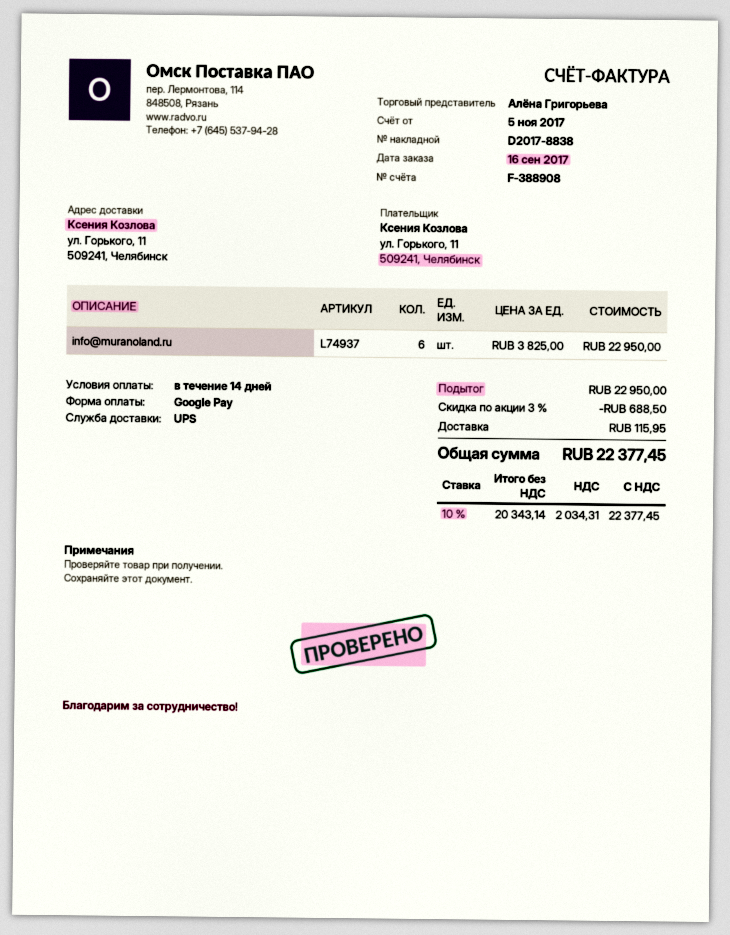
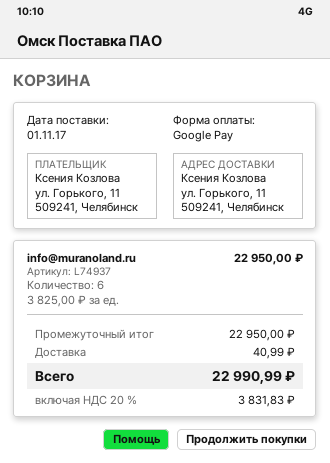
discount: 3% = 688.50 -> none
shipping: 115.95 -> 40.99
tax: 10% = 2034.31 -> 20% = 3831.83
total: 22377.45 -> 22990.99

